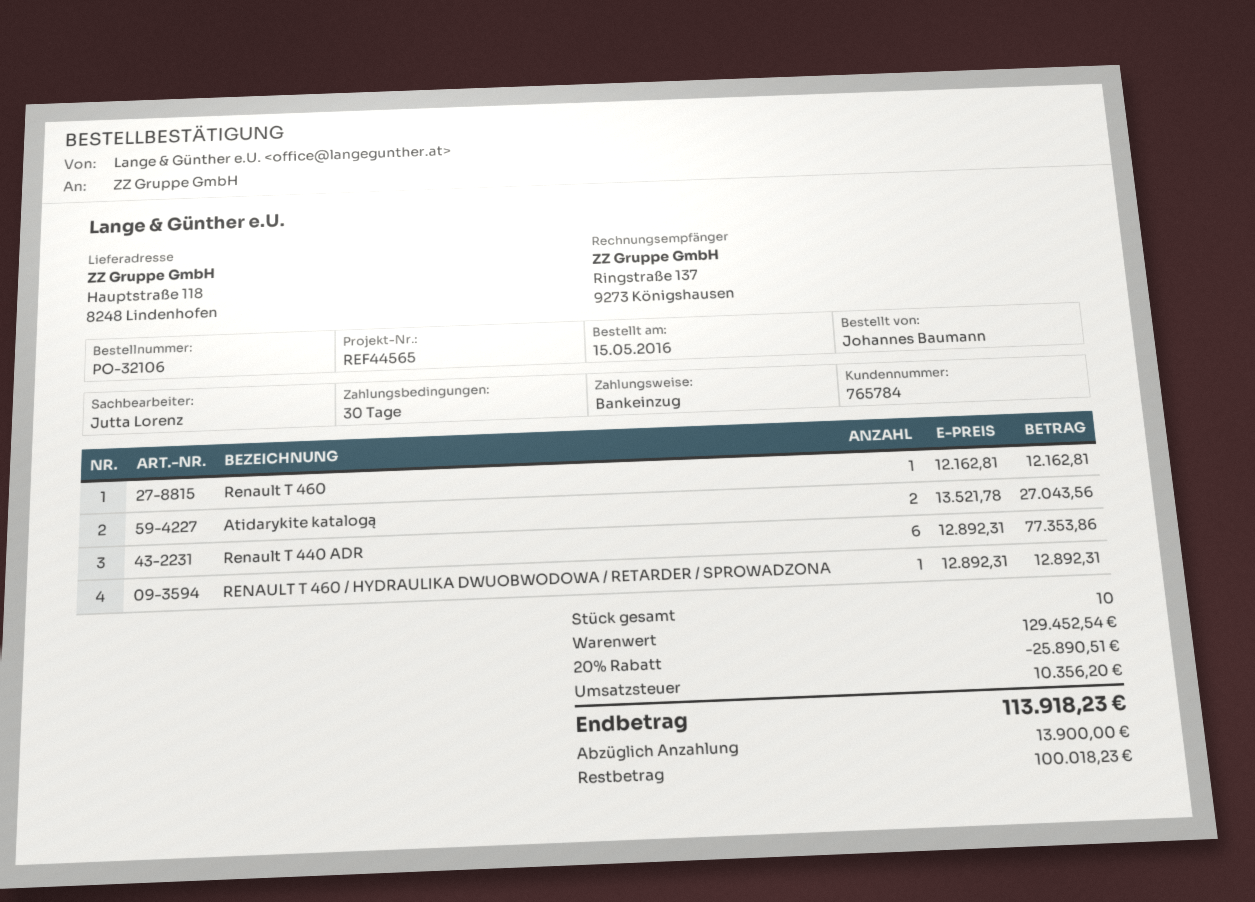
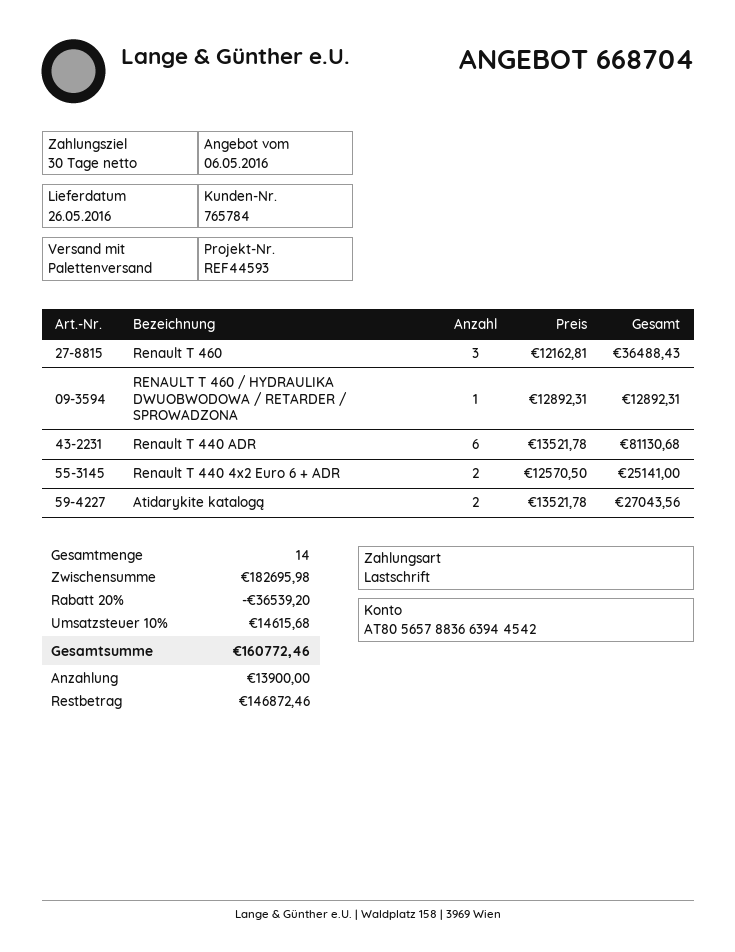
reference: REF44565 -> REF44593
Renault T 460: 1 x 12162.81 = 12162.81 -> 3 x 12162.81 = 36488.43
Renault T 440 ADR: 6 x 12892.31 = 77353.86 -> 6 x 13521.78 = 81130.68
Renault T 440 4x2 Euro 6 + ADR: none -> 2 x 12570.50 = 25141.00
total quantity: 10 -> 14
subtotal: 129452.54 -> 182695.98
discount: 20% = 25890.51 -> 20% = 36539.20
tax: 10356.20 -> 14615.68
total: 113918.23 -> 160772.46
balance: 100018.23 -> 146872.46

